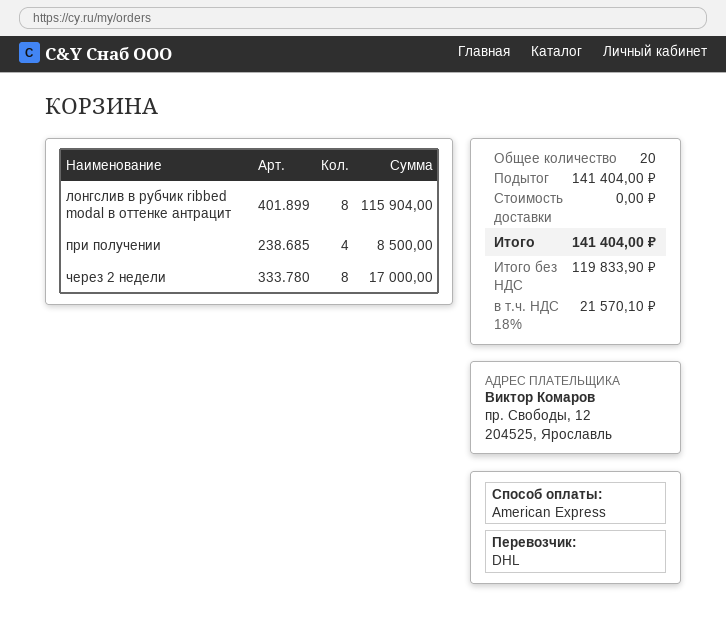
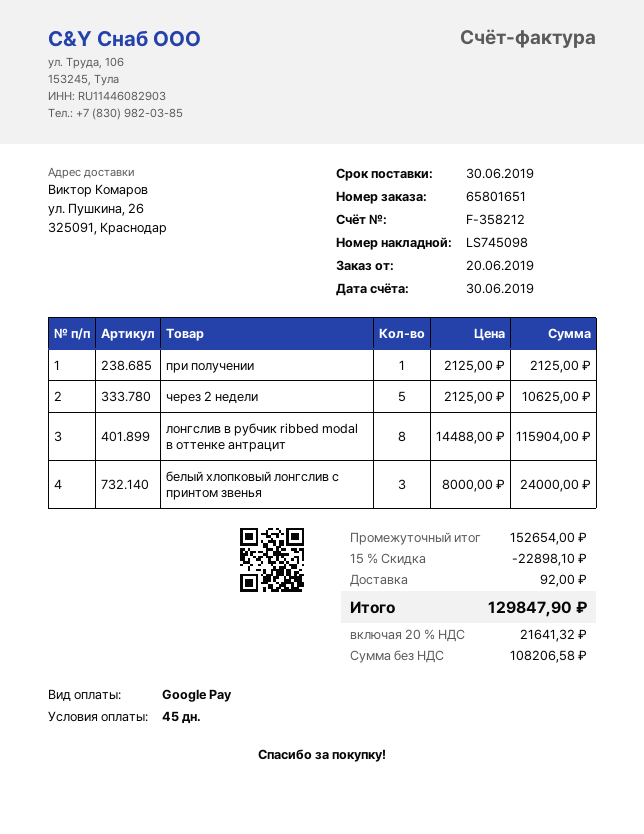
payment method: American Express -> Google Pay
при получении: 4 for 8500.00 -> 1 for 2125.00
через 2 недели: 8 for 17000.00 -> 5 for 10625.00
белый хлопковый лонгслив с принтом звенья: none -> 3 for 24000.00
subtotal: 141404.00 -> 152654.00
discount: none -> 15% = 22898.10
shipping: 0.00 -> 92.00
net: 119833.90 -> 108206.58
tax: 18% = 21570.10 -> 20% = 21641.32
total: 141404.00 -> 129847.90

